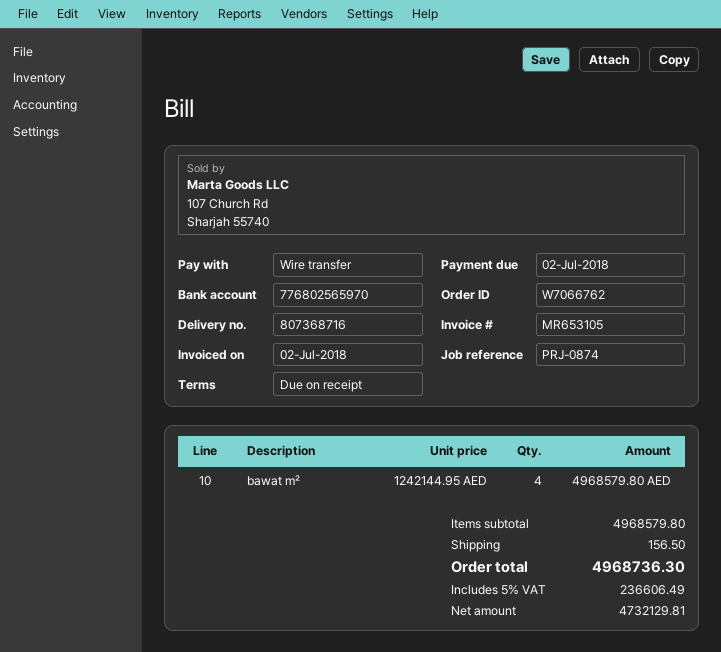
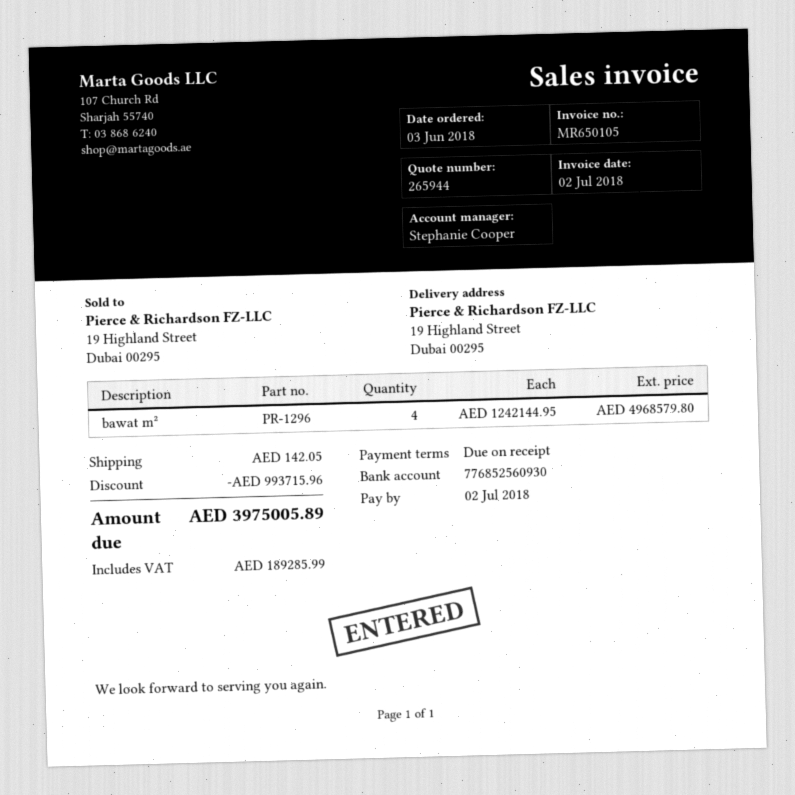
invoice number: MR653105 -> MR650105
bank account: 776802565970 -> 776852560930
discount: none -> 993715.96
shipping: 156.50 -> 142.05
tax: 236606.49 -> 189285.99
total: 4968736.30 -> 3975005.89

